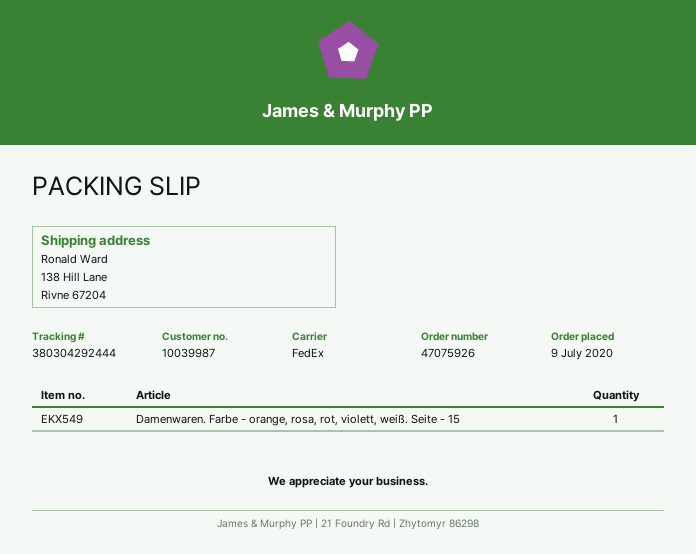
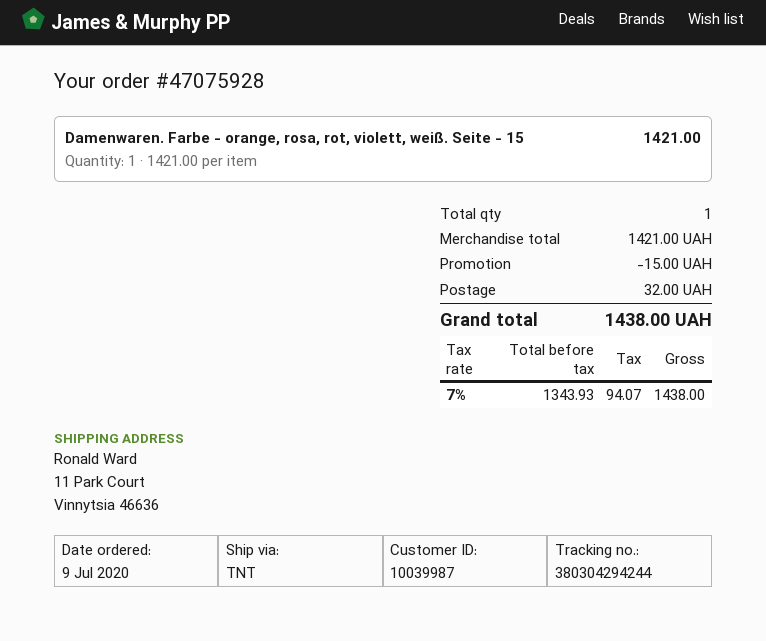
order number: 47075926 -> 47075928
shipping method: FedEx -> TNT
tracking number: 380304292444 -> 380304294244
ship to: 138 Hill Lane, Rivne 67204 -> 11 Park Court, Vinnytsia 46636

